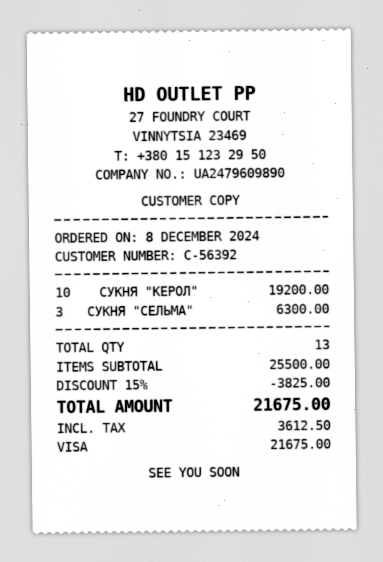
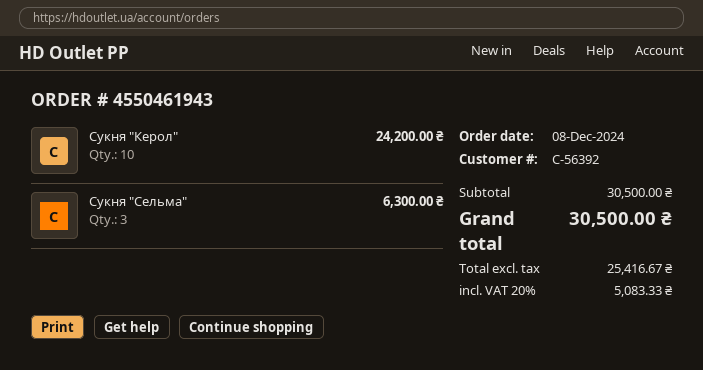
СУКНЯ "КЕРОЛ": 10 for 19200.00 -> 10 for 24200.00
subtotal: 25500.00 -> 30500.00
discount: 15% = 3825.00 -> none
tax: 3612.50 -> 5083.33
total: 21675.00 -> 30500.00

